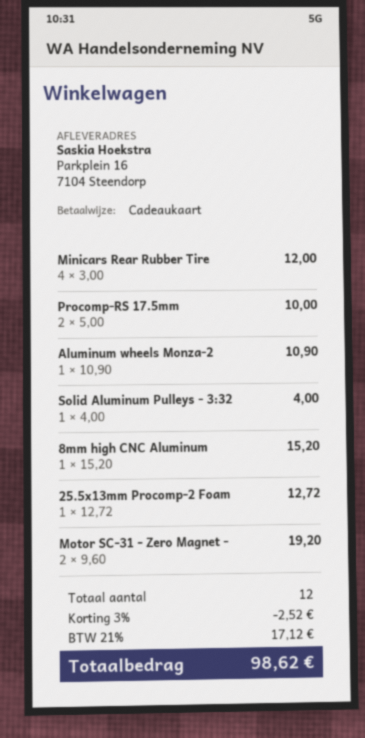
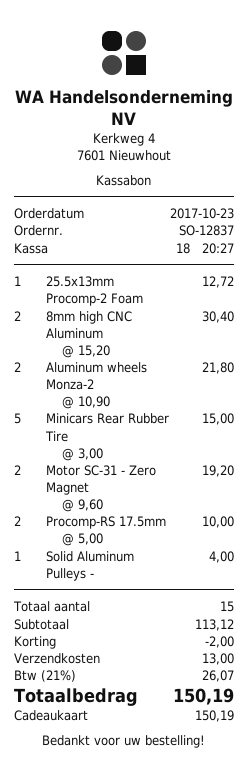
Minicars Rear Rubber Tire: 4 x 3.00 = 12.00 -> 5 x 3.00 = 15.00
Aluminum wheels Monza-2: 1 x 10.90 = 10.90 -> 2 x 10.90 = 21.80
8mm high CNC Aluminum: 1 x 15.20 = 15.20 -> 2 x 15.20 = 30.40
total quantity: 12 -> 15
discount: 2.52 -> 2.00
shipping: none -> 13.00
tax: 21% = 17.12 -> 21% = 26.07
total: 98.62 -> 150.19

